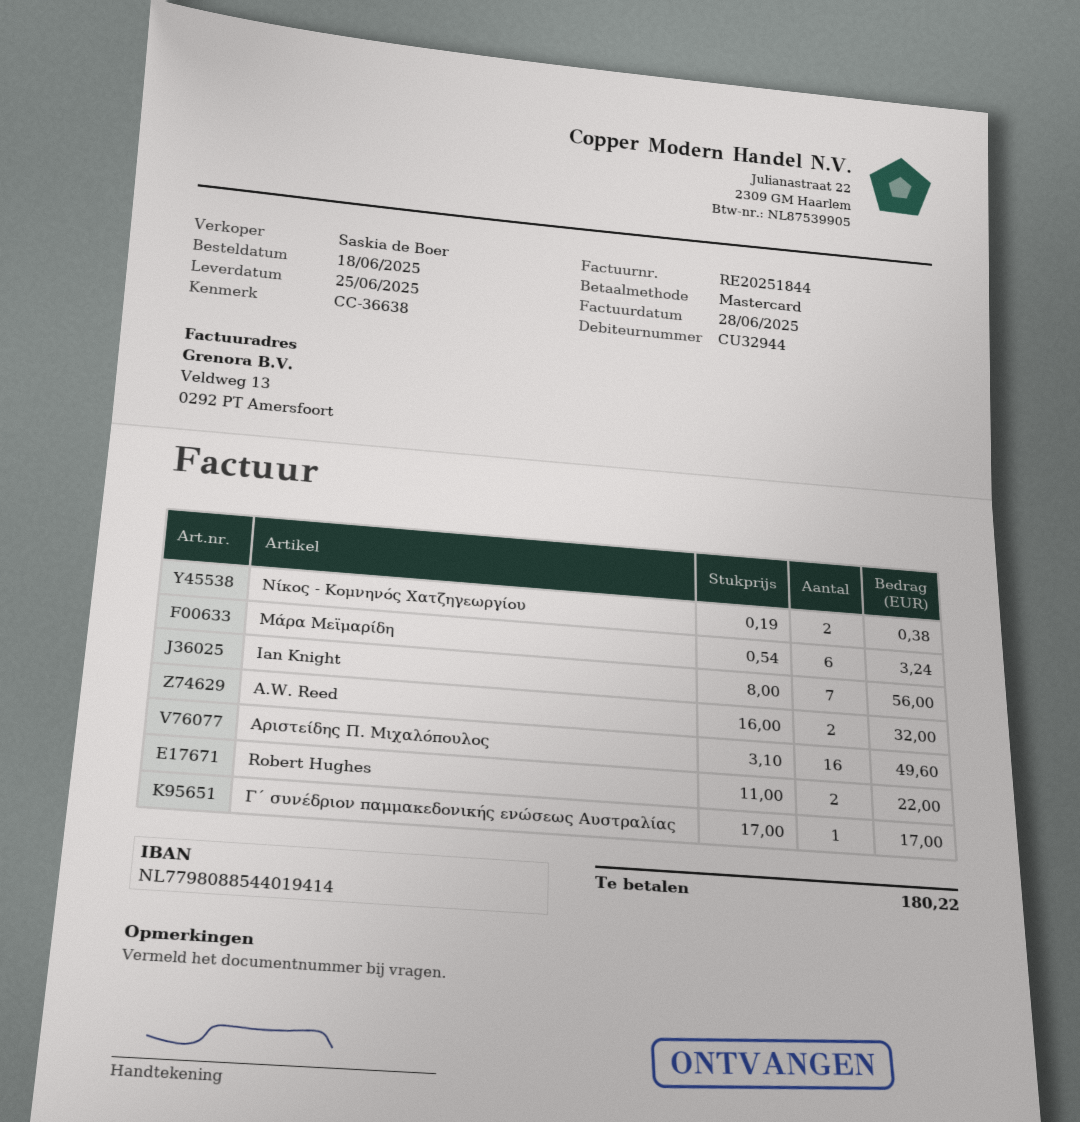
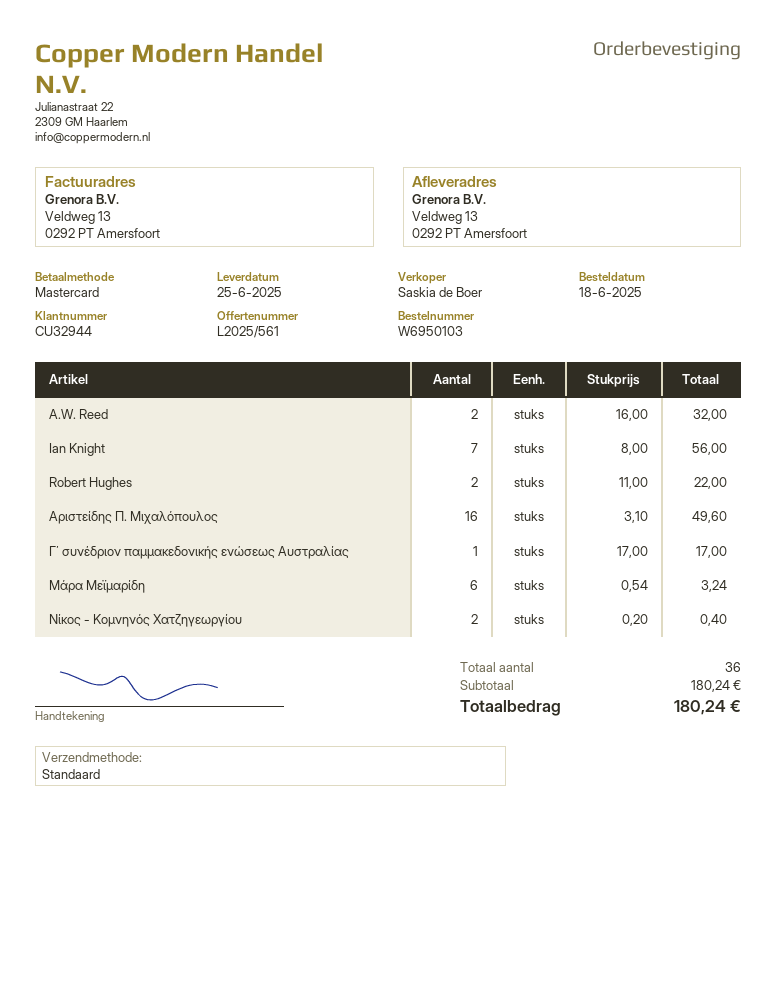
Νίκος - Κομνηνός Χατζηγεωργίου: 2 x 0.19 = 0.38 -> 2 x 0.20 = 0.40
total: 180.22 -> 180.24

